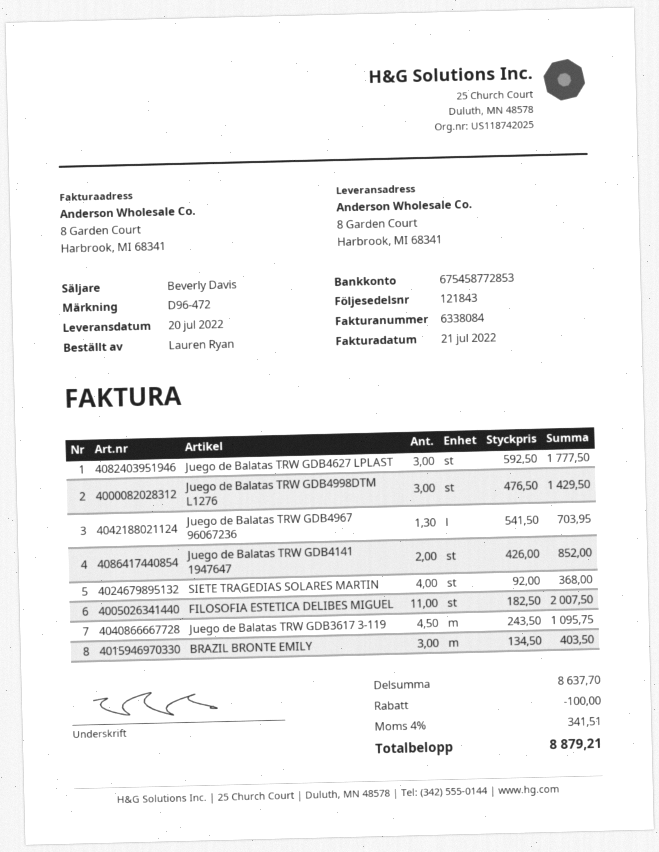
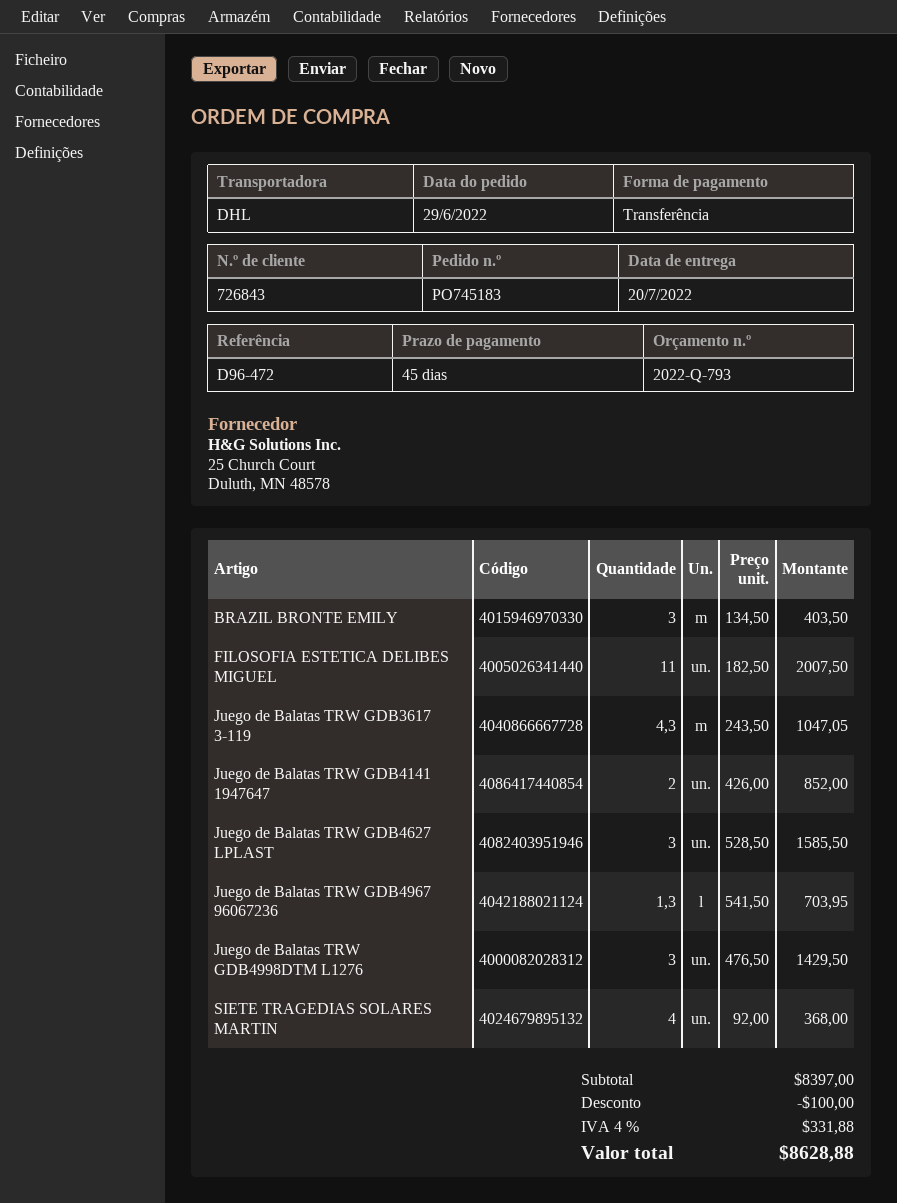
Juego de Balatas TRW GDB4627 LPLAST: 3 x 592.50 = 1777.50 -> 3 x 528.50 = 1585.50
Juego de Balatas TRW GDB3617 3-119: 4.5 x 243.50 = 1095.75 -> 4.3 x 243.50 = 1047.05
subtotal: 8637.70 -> 8397.00
tax: 4% = 341.51 -> 4% = 331.88
total: 8879.21 -> 8628.88

